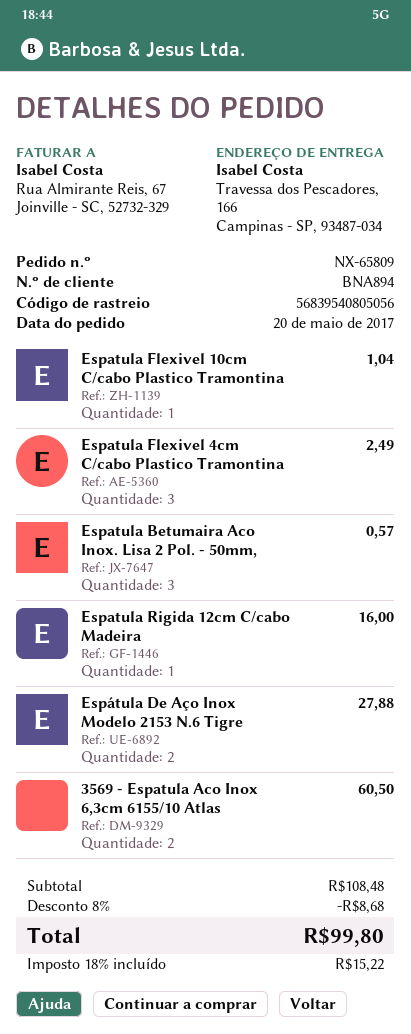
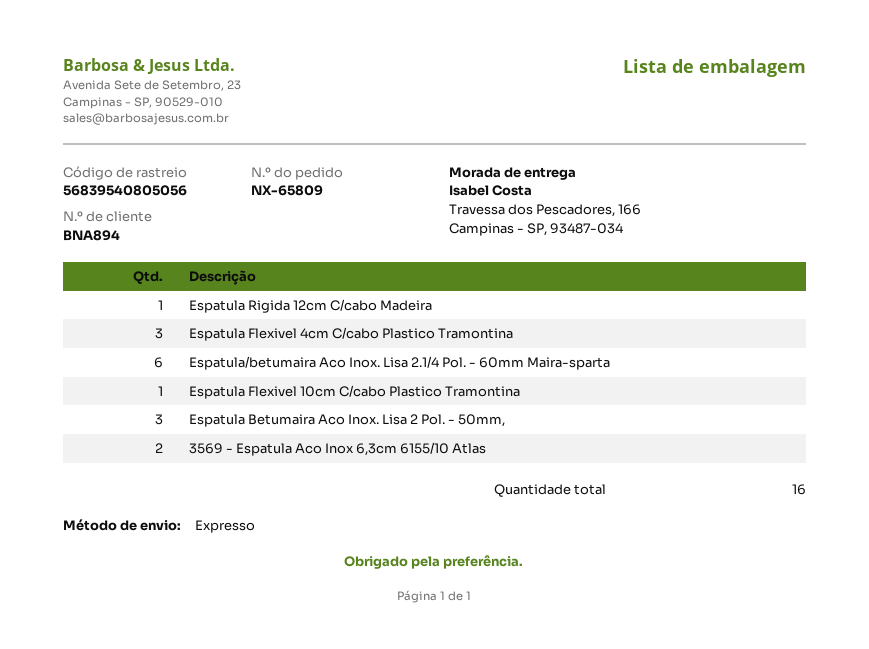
Espátula De Aço Inox Modelo 2153 N.6 Tigre: 2 -> none
Espatula/betumaira Aco Inox. Lisa 2.1/4 Pol. - 60mm Maira-sparta: none -> 6

